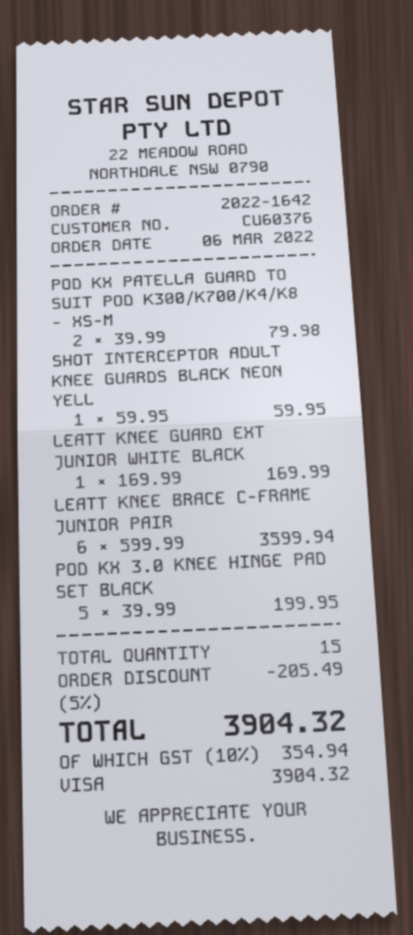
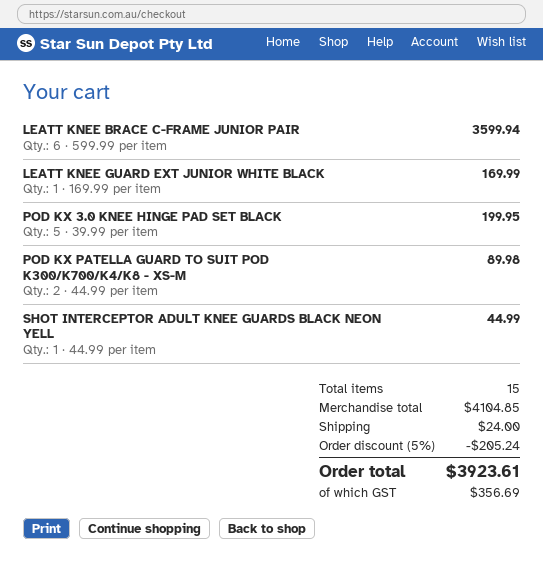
POD KX PATELLA GUARD TO SUIT POD K300/K700/K4/K8 - XS-M: 2 x 39.99 = 79.98 -> 2 x 44.99 = 89.98
SHOT INTERCEPTOR ADULT KNEE GUARDS BLACK NEON YELL: 1 x 59.95 = 59.95 -> 1 x 44.99 = 44.99
discount: 5% = 205.49 -> 5% = 205.24
shipping: none -> 24.00
tax: 354.94 -> 356.69
total: 3904.32 -> 3923.61

